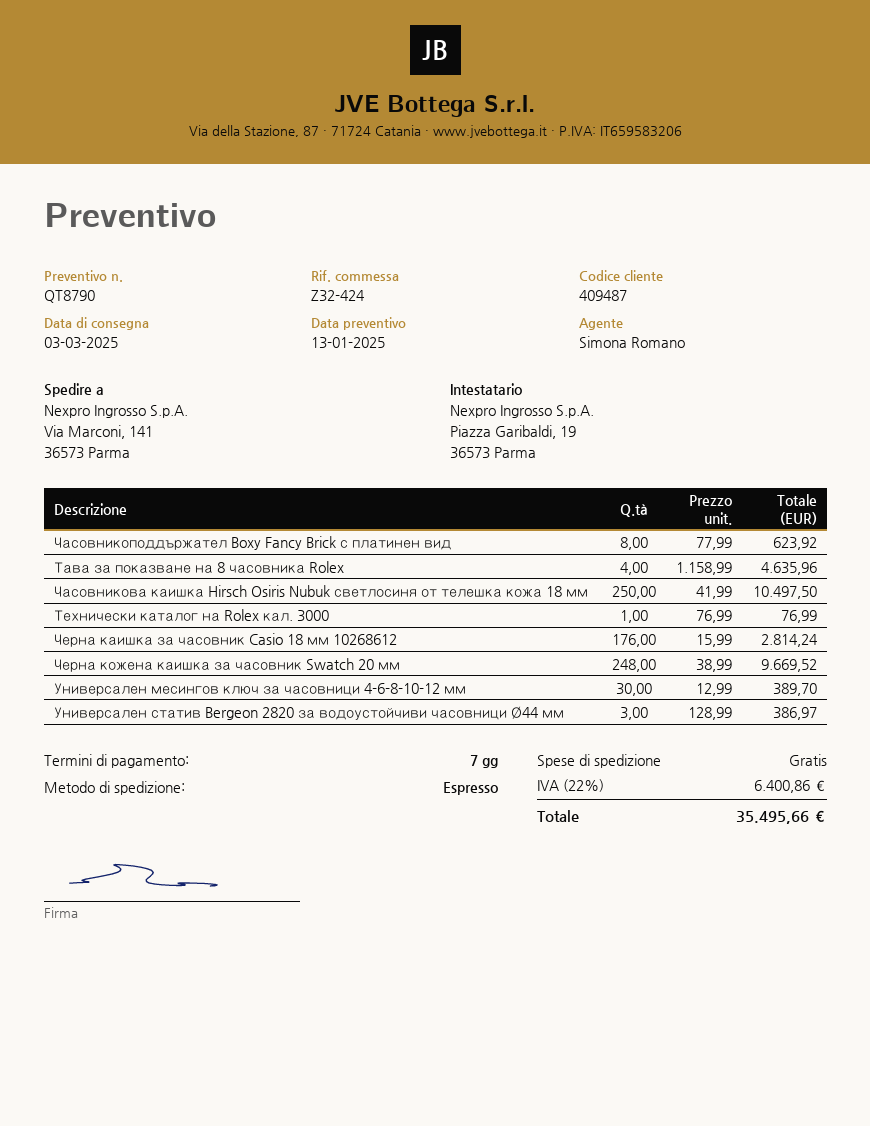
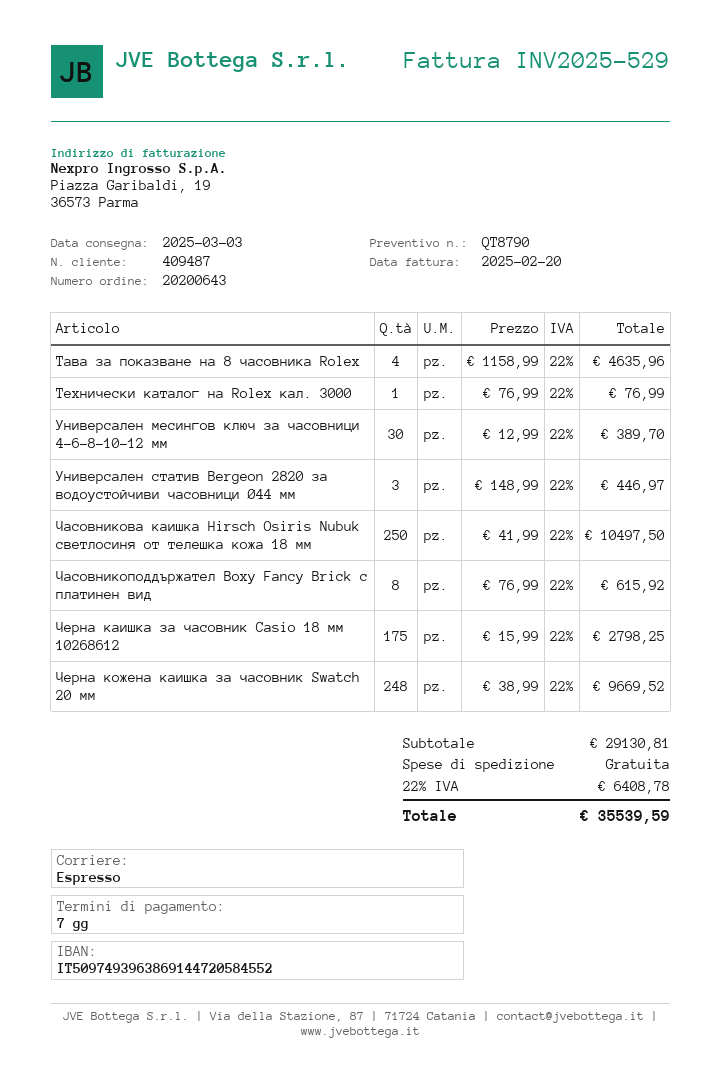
Часовникоподдържател Boxy Fancy Brick с платинен вид: 8 x 77.99 = 623.92 -> 8 x 76.99 = 615.92
Черна каишка за часовник Casio 18 мм 10268612: 176 x 15.99 = 2814.24 -> 175 x 15.99 = 2798.25
Универсален статив Bergeon 2820 за водоустойчиви часовници Ø44 мм: 3 x 128.99 = 386.97 -> 3 x 148.99 = 446.97
tax: 22% = 6400.86 -> 22% = 6408.78
total: 35495.66 -> 35539.59

